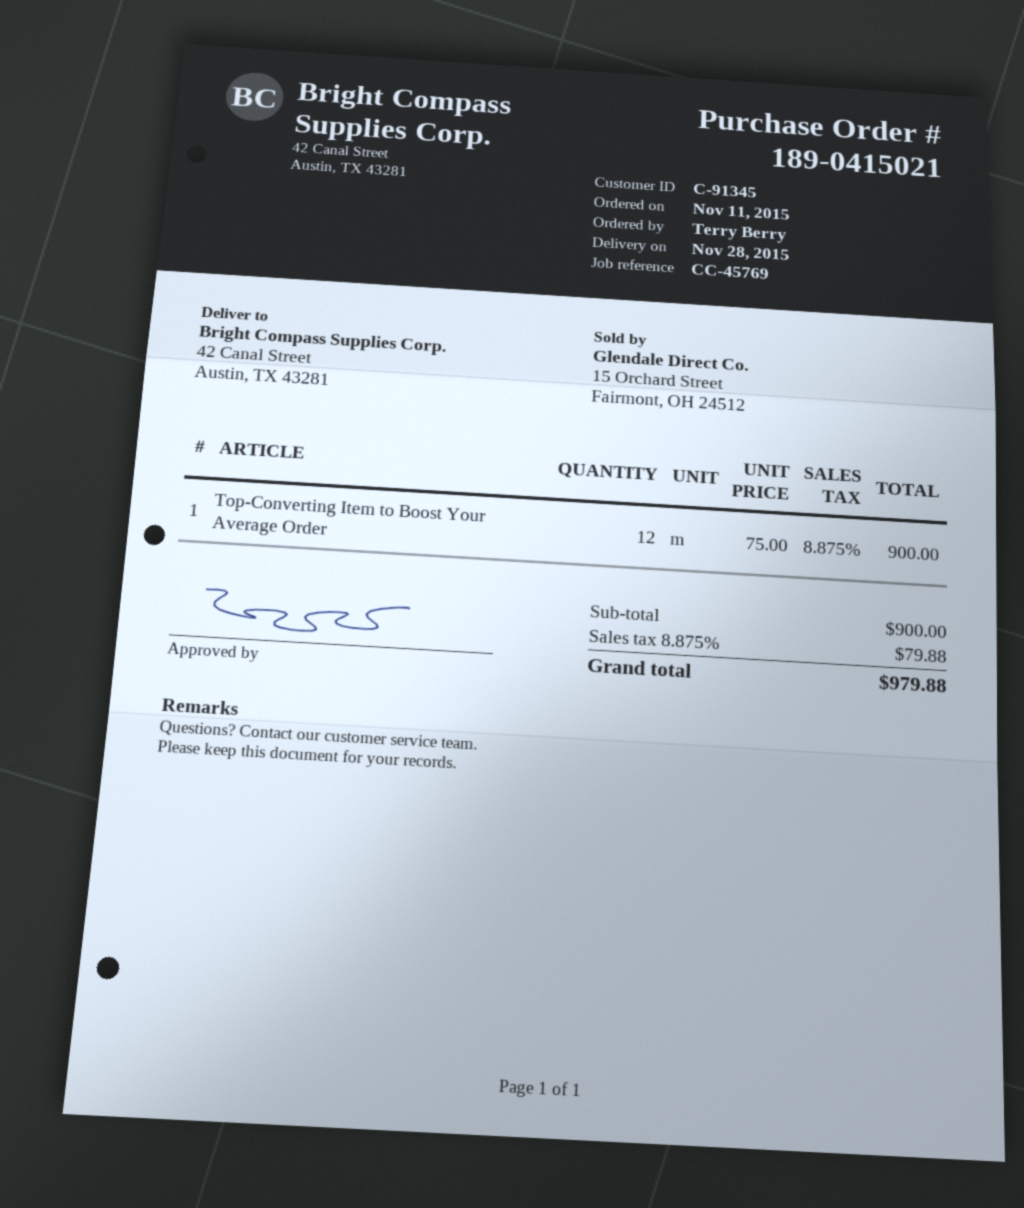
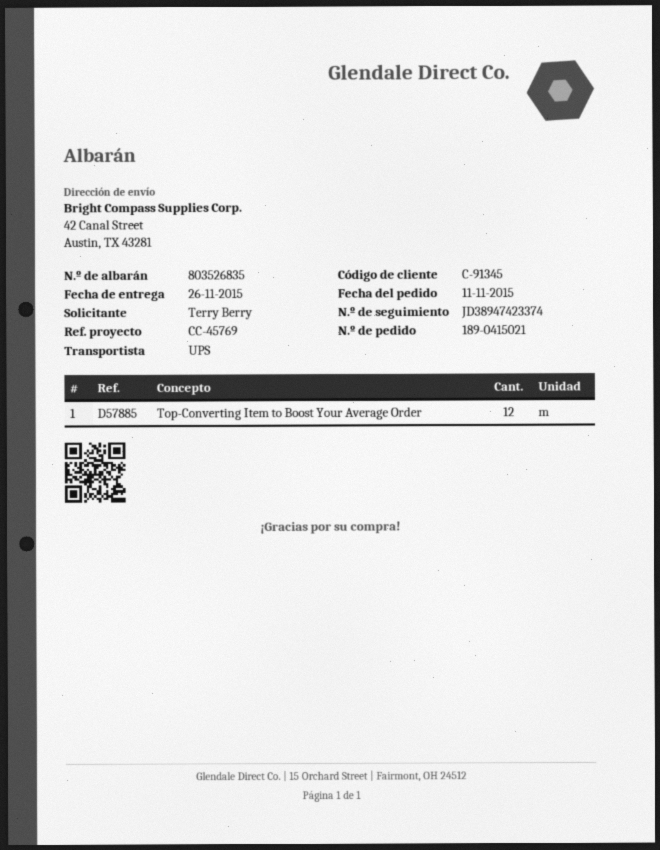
delivery date: 2015-11-28 -> 2015-11-26

